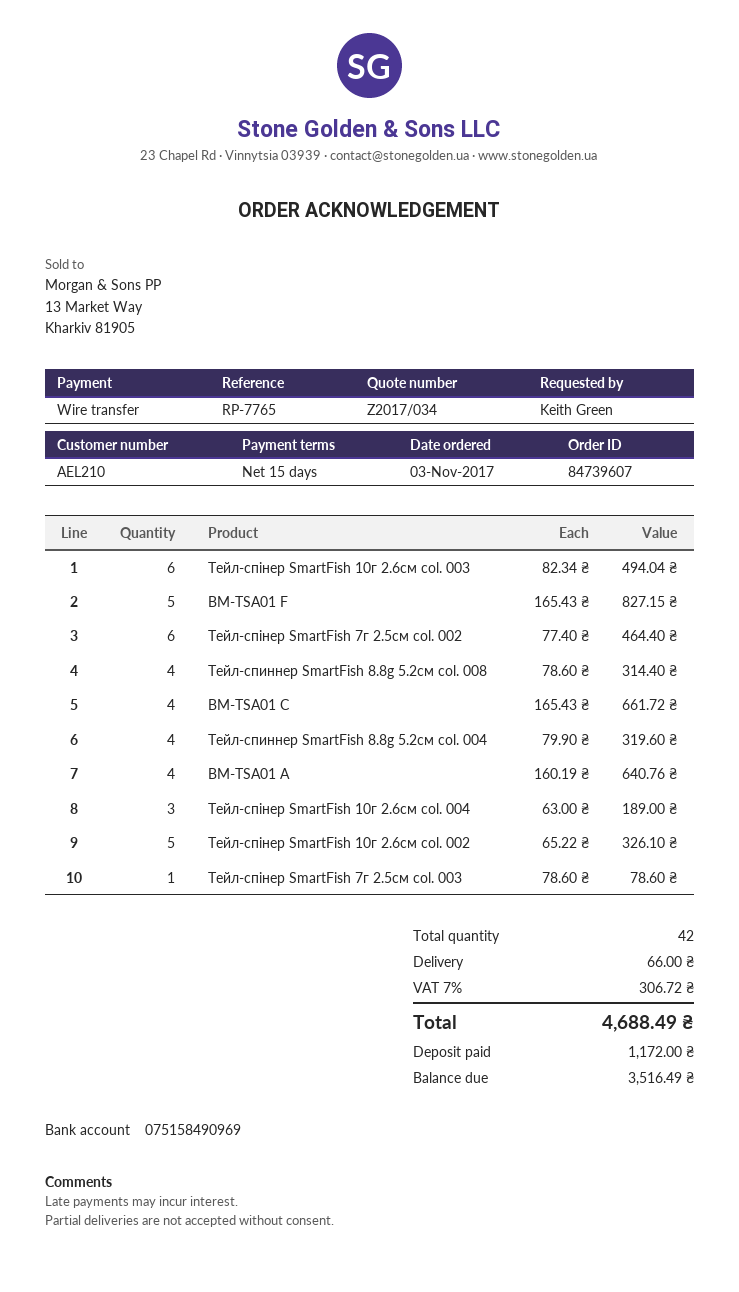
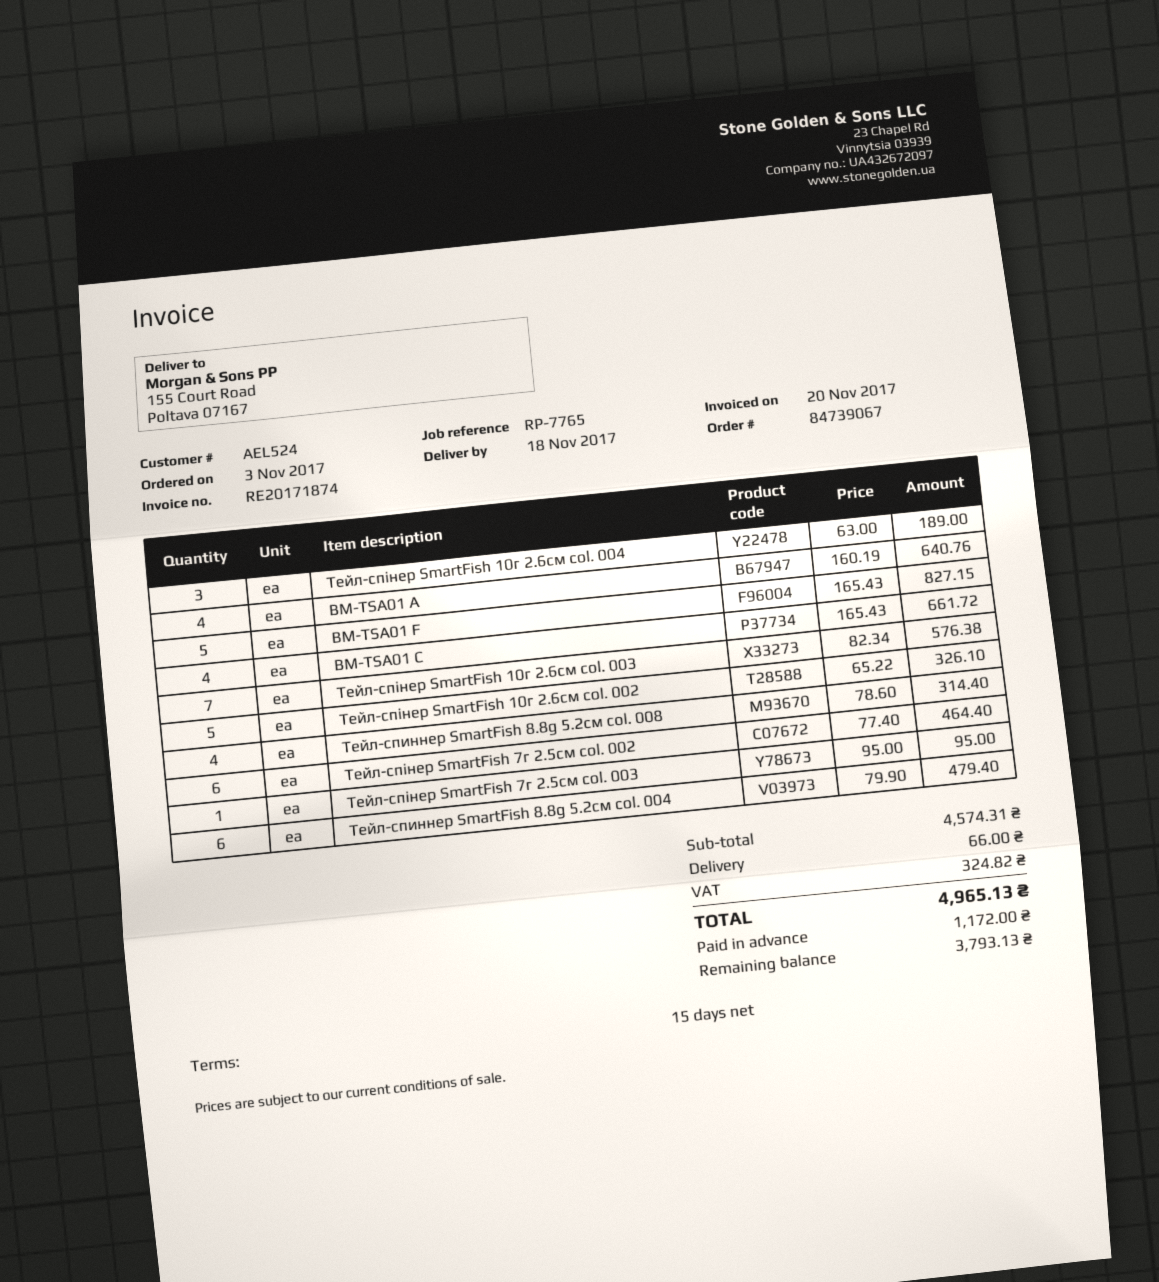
order number: 84739607 -> 84739067
customer number: AEL210 -> AEL524
Тейл-спінер SmartFish 10г 2.6см col. 003: 6 x 82.34 = 494.04 -> 7 x 82.34 = 576.38
Тейл-спиннер SmartFish 8.8g 5.2см col. 004: 4 x 79.90 = 319.60 -> 6 x 79.90 = 479.40
Тейл-спінер SmartFish 7г 2.5см col. 003: 1 x 78.60 = 78.60 -> 1 x 95.00 = 95.00
tax: 306.72 -> 324.82
total: 4688.49 -> 4965.13
balance: 3516.49 -> 3793.13

